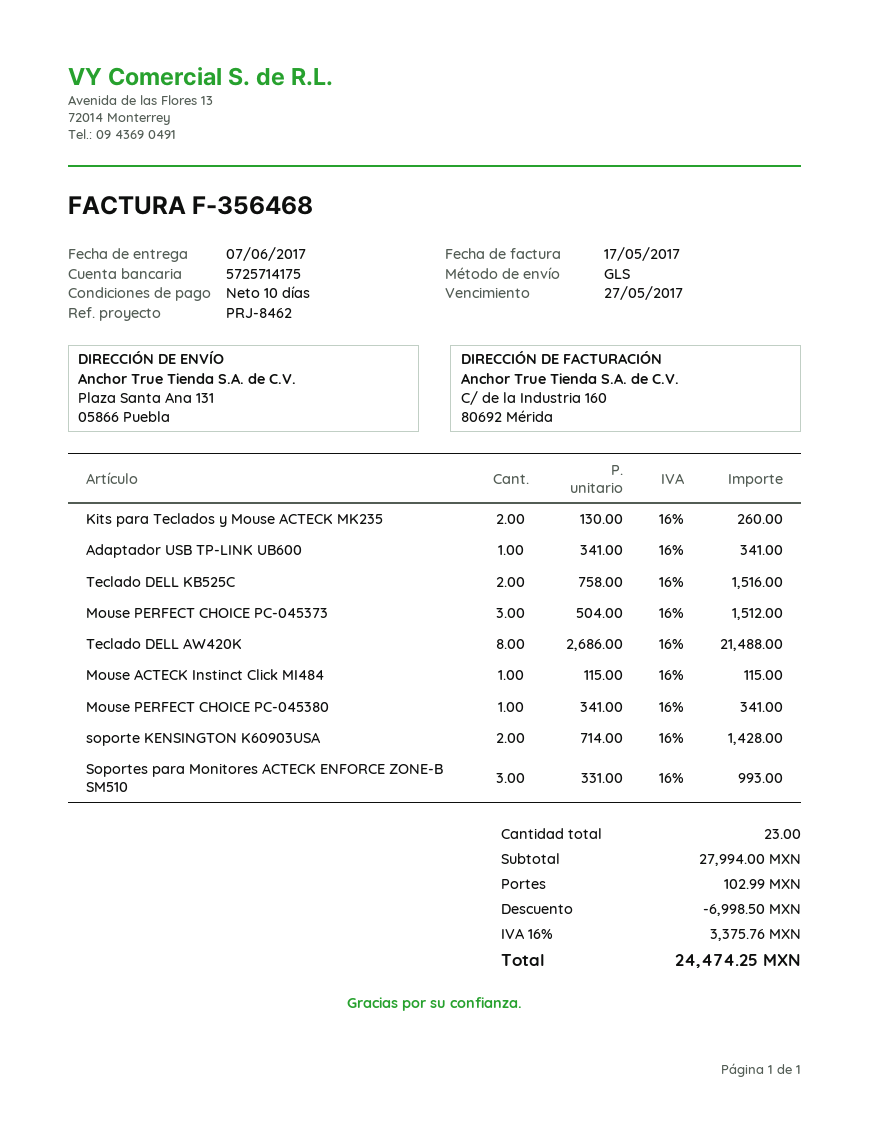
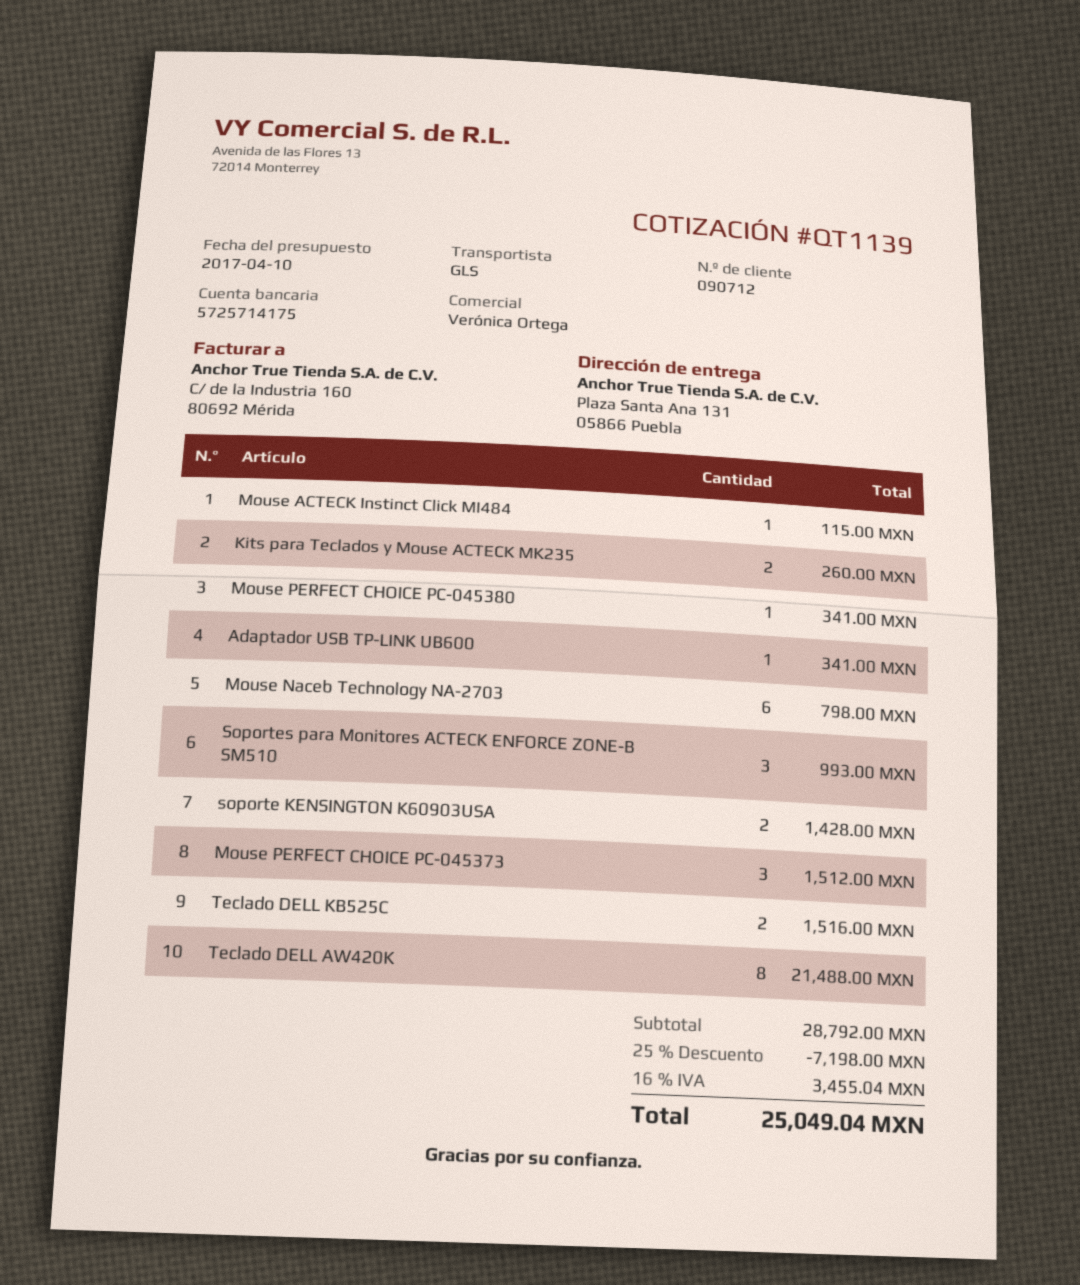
Mouse Naceb Technology NA-2703: none -> 6 for 798.00
subtotal: 27994.00 -> 28792.00
discount: 6998.50 -> 7198.00
shipping: 102.99 -> none
tax: 16% = 3375.76 -> 16% = 3455.04
total: 24474.25 -> 25049.04

